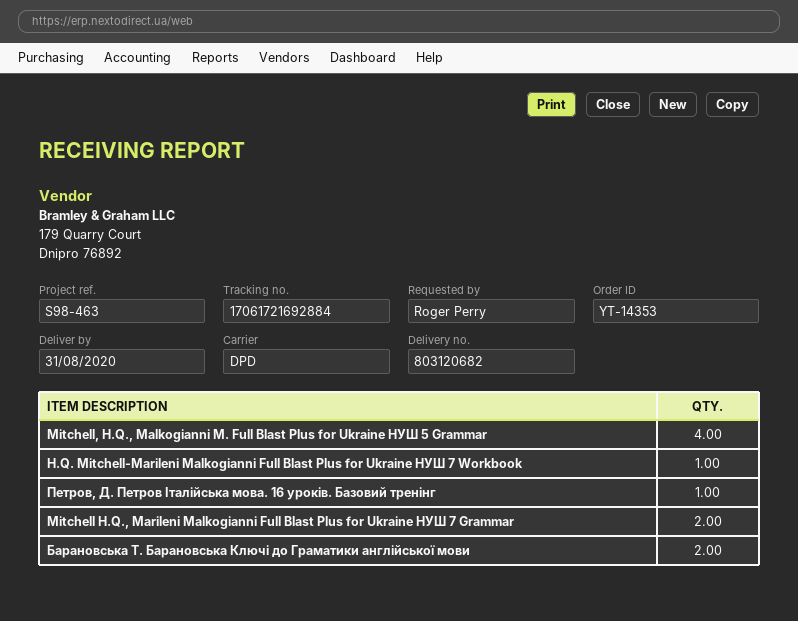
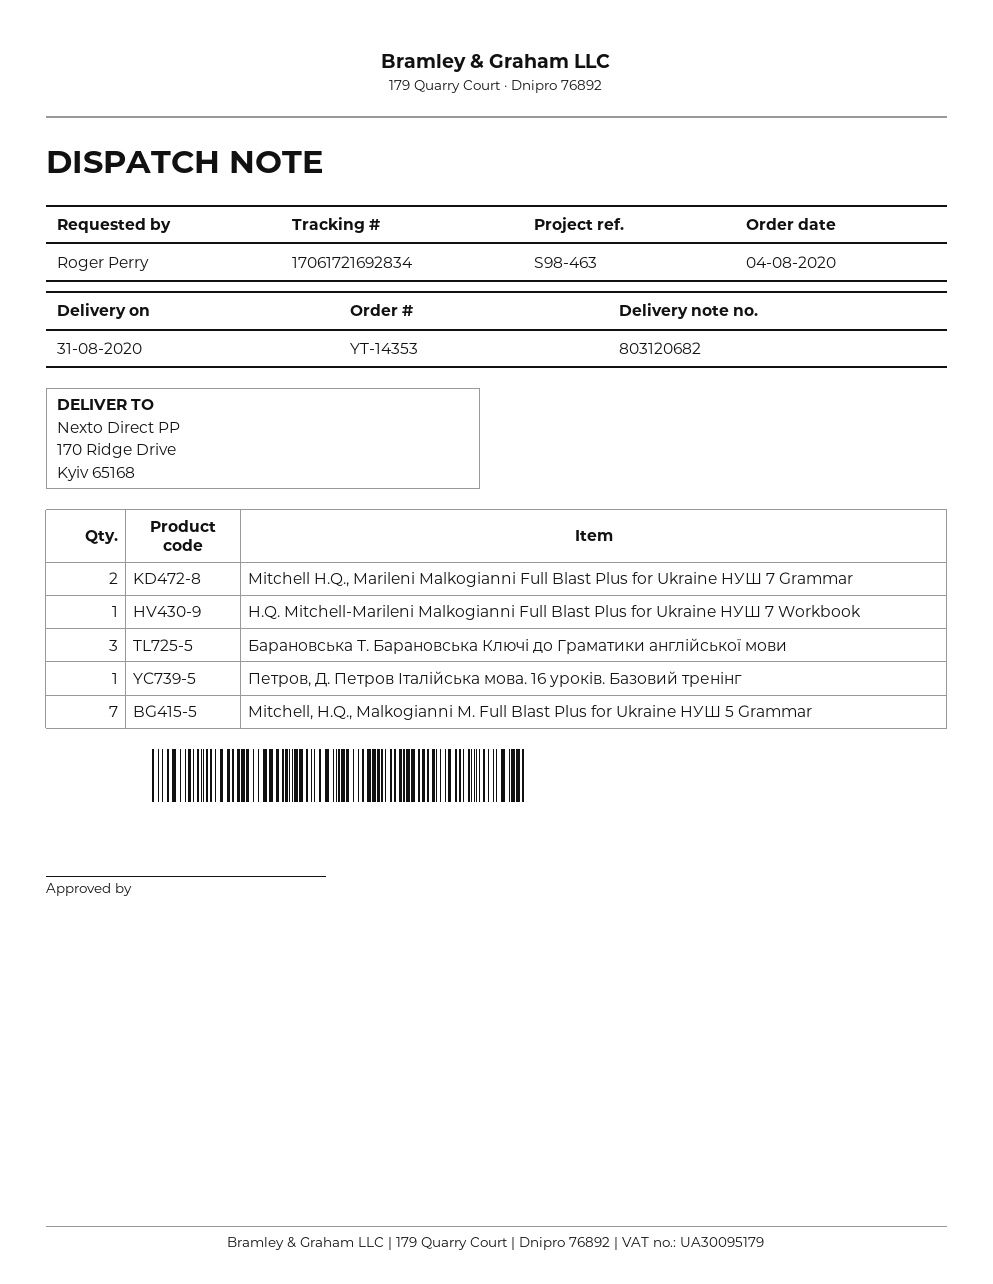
tracking number: 17061721692884 -> 17061721692834
Mitchell, H.Q., Malkogianni M. Full Blast Plus for Ukraine НУШ 5 Grammar: 4 -> 7
Барановська Т. Барановська Ключі до Граматики англійської мови: 2 -> 3

